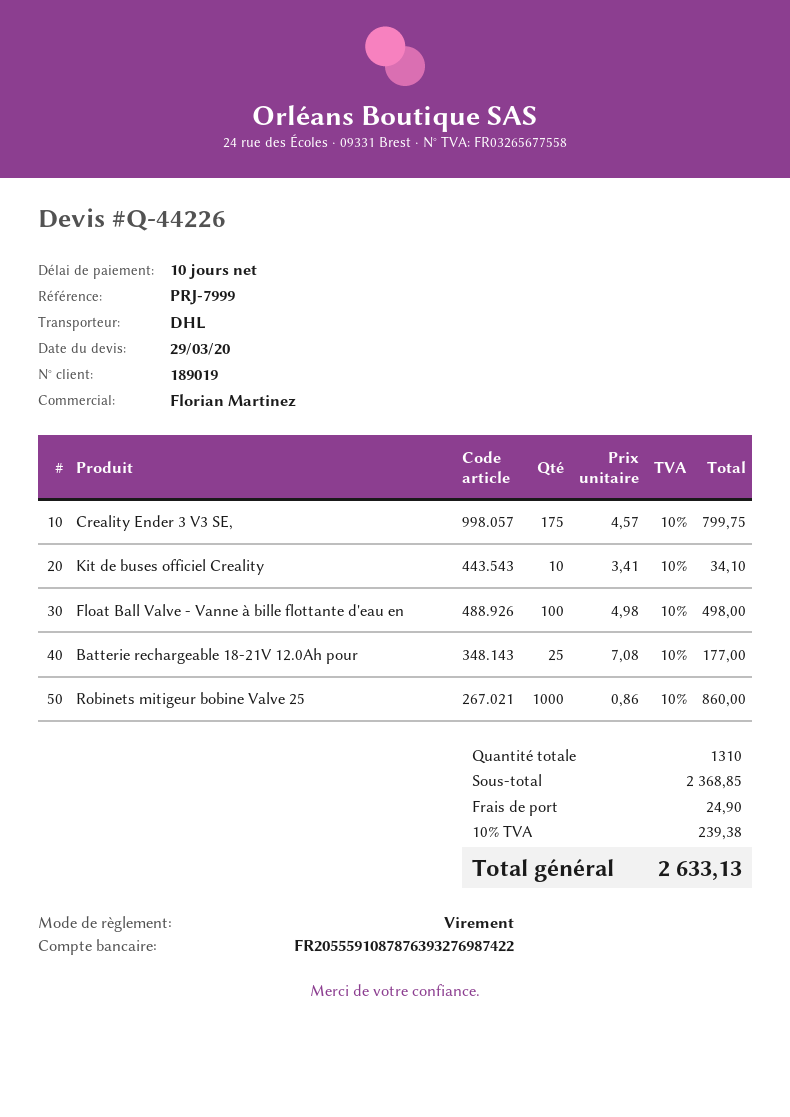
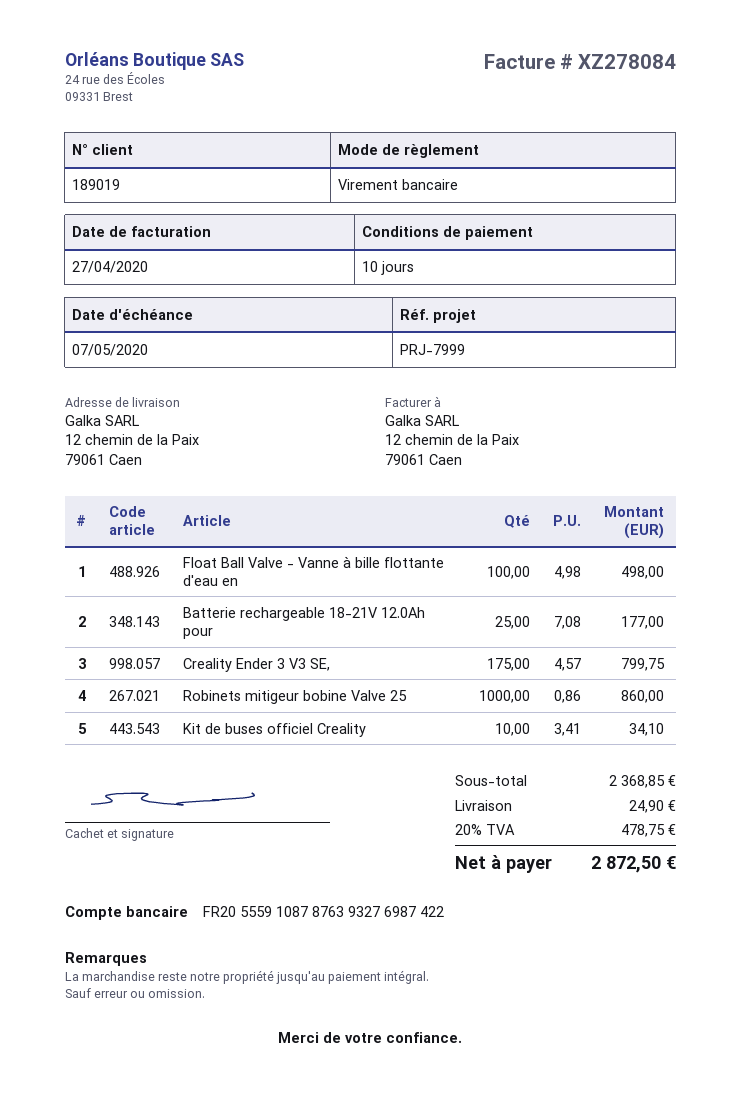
tax: 10% = 239.38 -> 20% = 478.75
total: 2633.13 -> 2872.50

